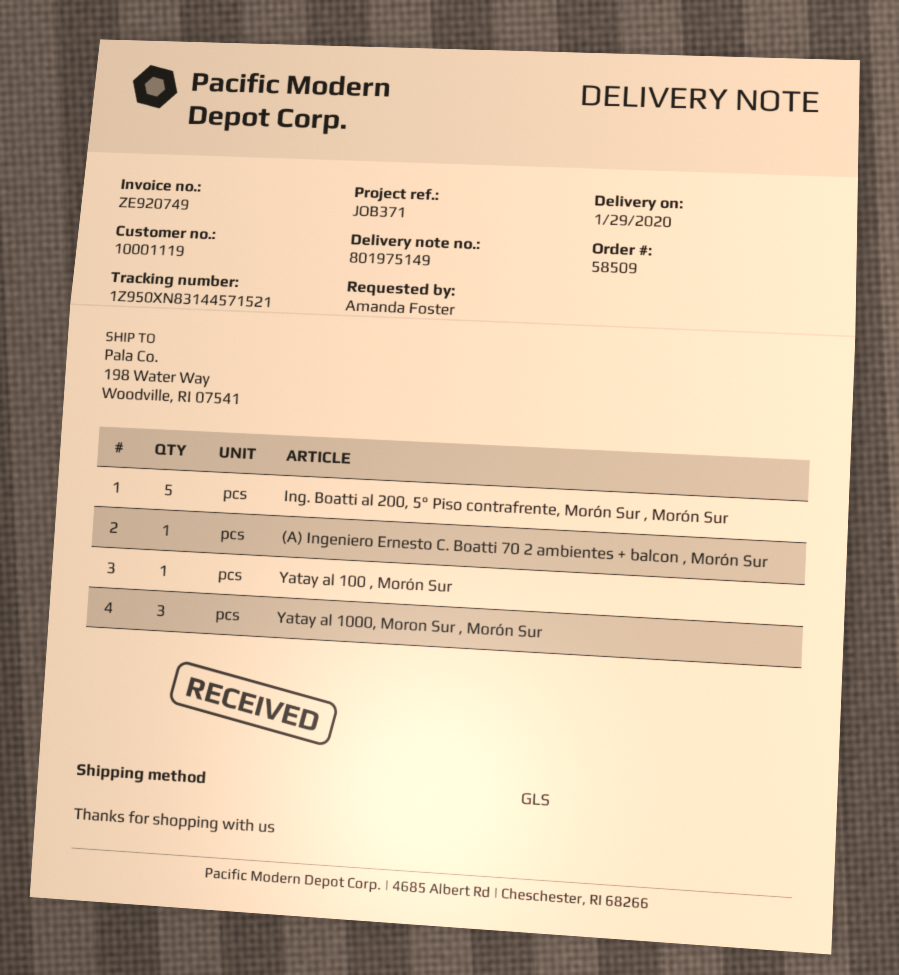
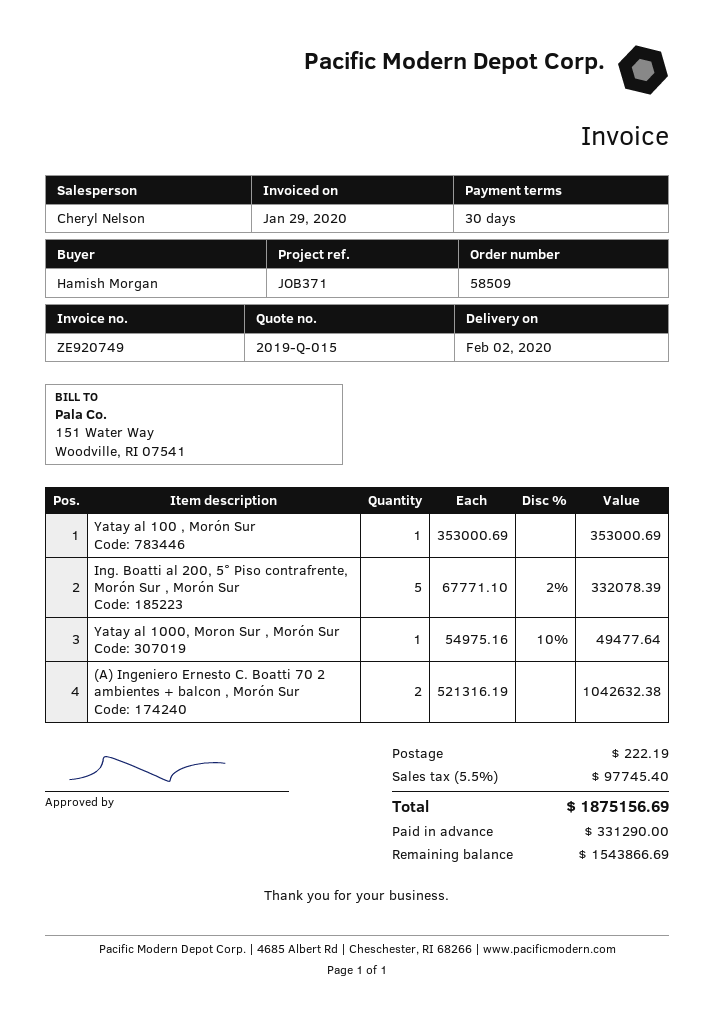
delivery date: 2020-01-29 -> 2020-02-02
ordered by: Amanda Foster -> Hamish Morgan
(A) Ingeniero Ernesto C. Boatti 70 2 ambientes + balcon , Morón Sur: 1 -> 2
Yatay al 1000, Moron Sur , Morón Sur: 3 -> 1

